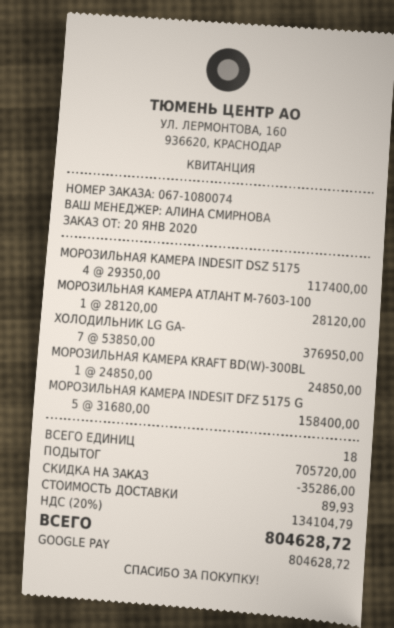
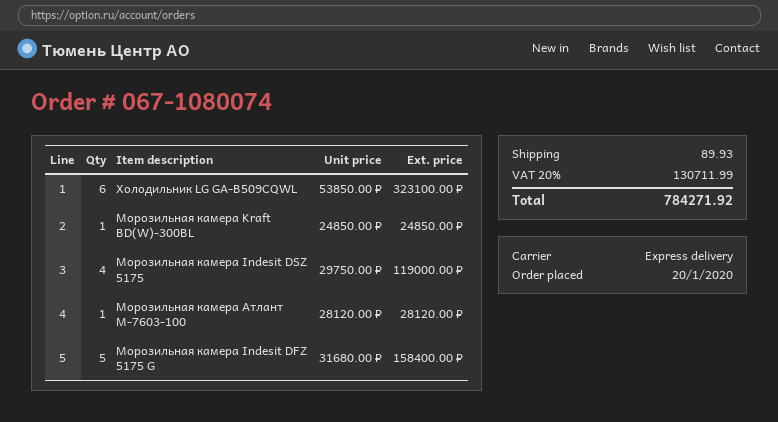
МОРОЗИЛЬНАЯ КАМЕРА INDESIT DSZ 5175: 4 x 29350.00 = 117400.00 -> 4 x 29750.00 = 119000.00
ХОЛОДИЛЬНИК LG GA-: 7 x 53850.00 = 376950.00 -> 6 x 53850.00 = 323100.00
discount: 35286.00 -> none
tax: 20% = 134104.79 -> 20% = 130711.99
total: 804628.72 -> 784271.92

